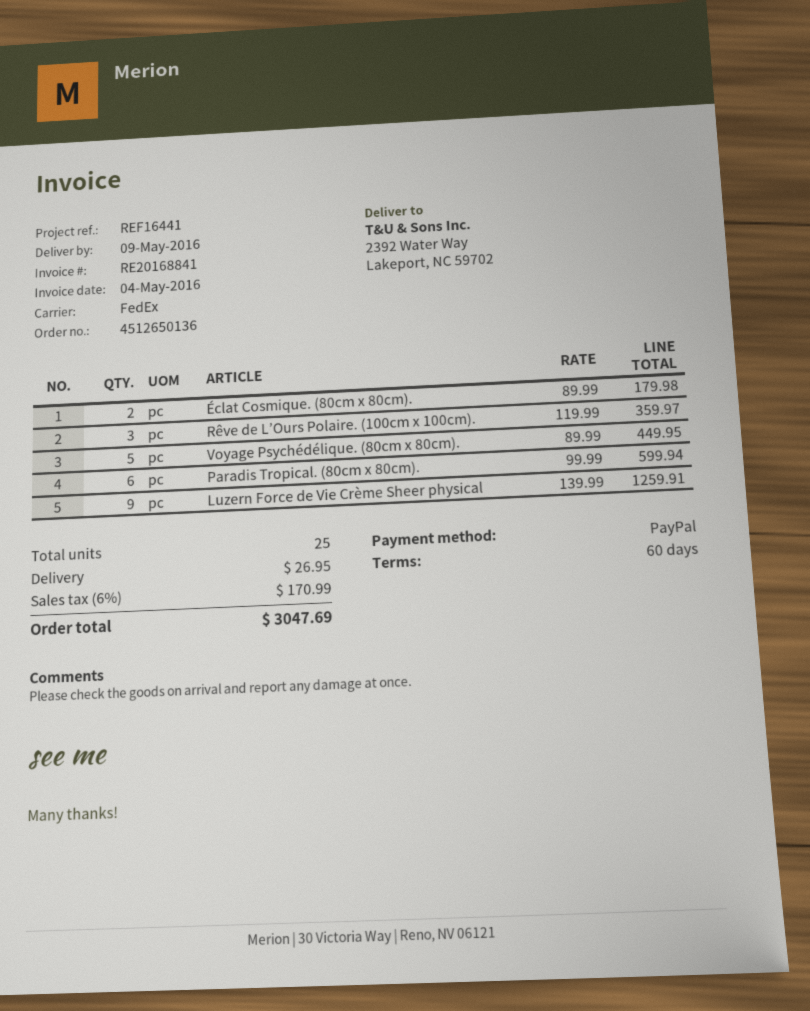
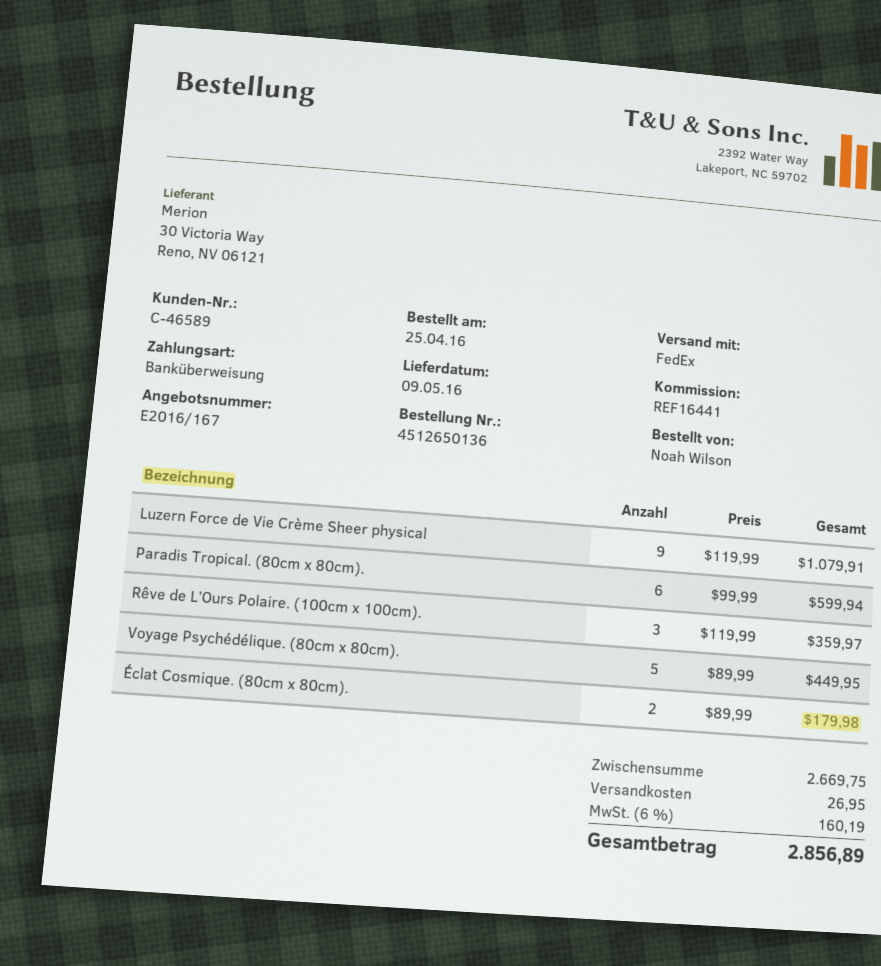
payment method: PayPal -> bank transfer
Luzern Force de Vie Crème Sheer physical: 9 x 139.99 = 1259.91 -> 9 x 119.99 = 1079.91
tax: 6% = 170.99 -> 6% = 160.19
total: 3047.69 -> 2856.89

